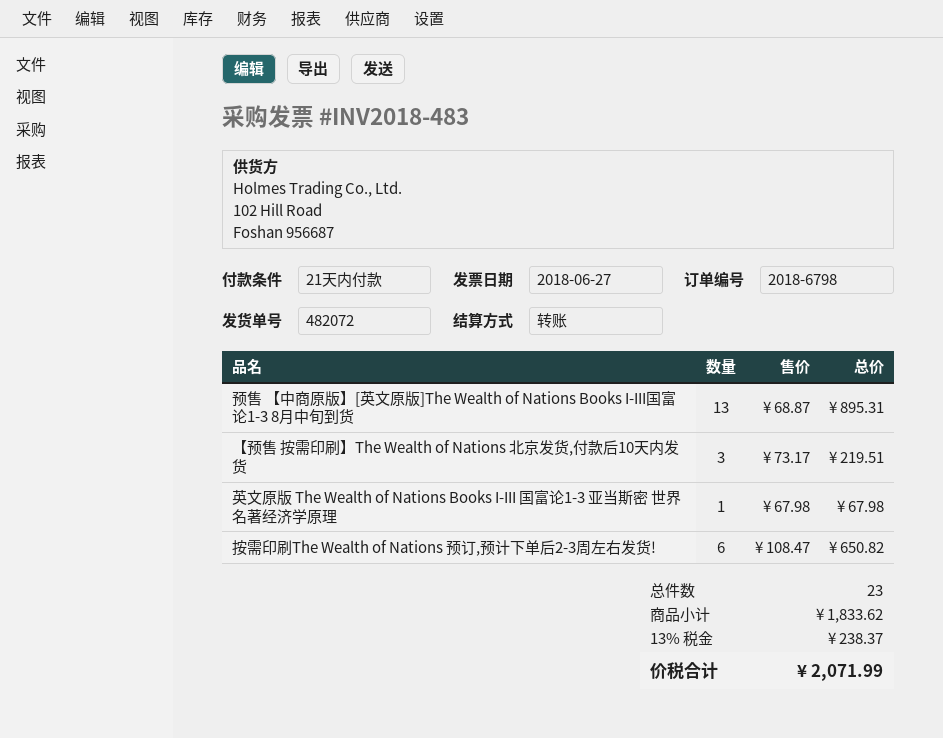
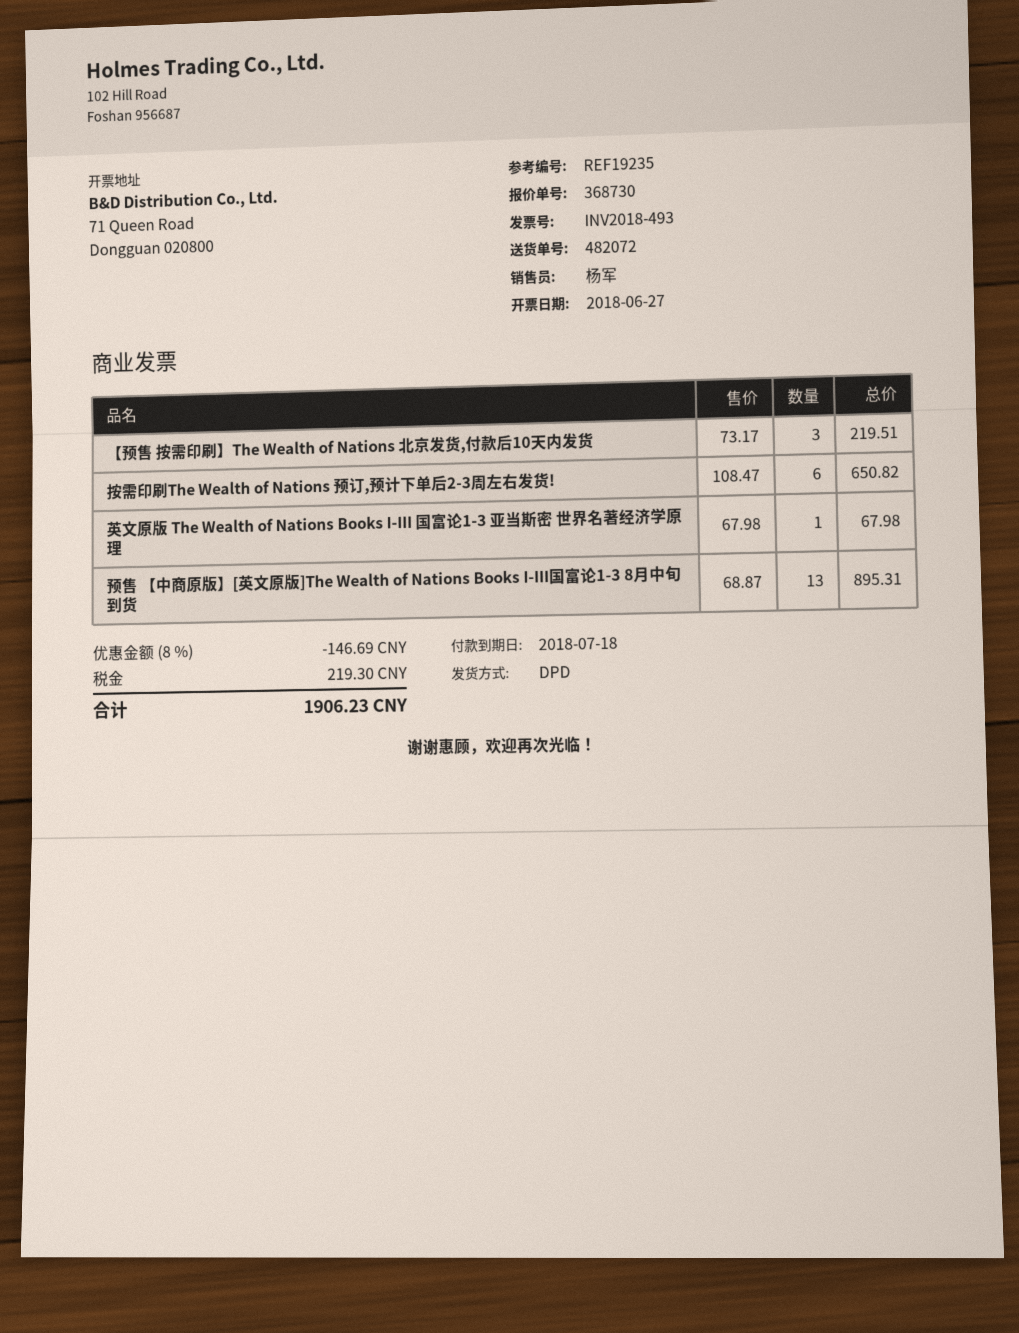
invoice number: INV2018-483 -> INV2018-493
discount: none -> 8% = 146.69
tax: 238.37 -> 219.30
total: 2071.99 -> 1906.23

